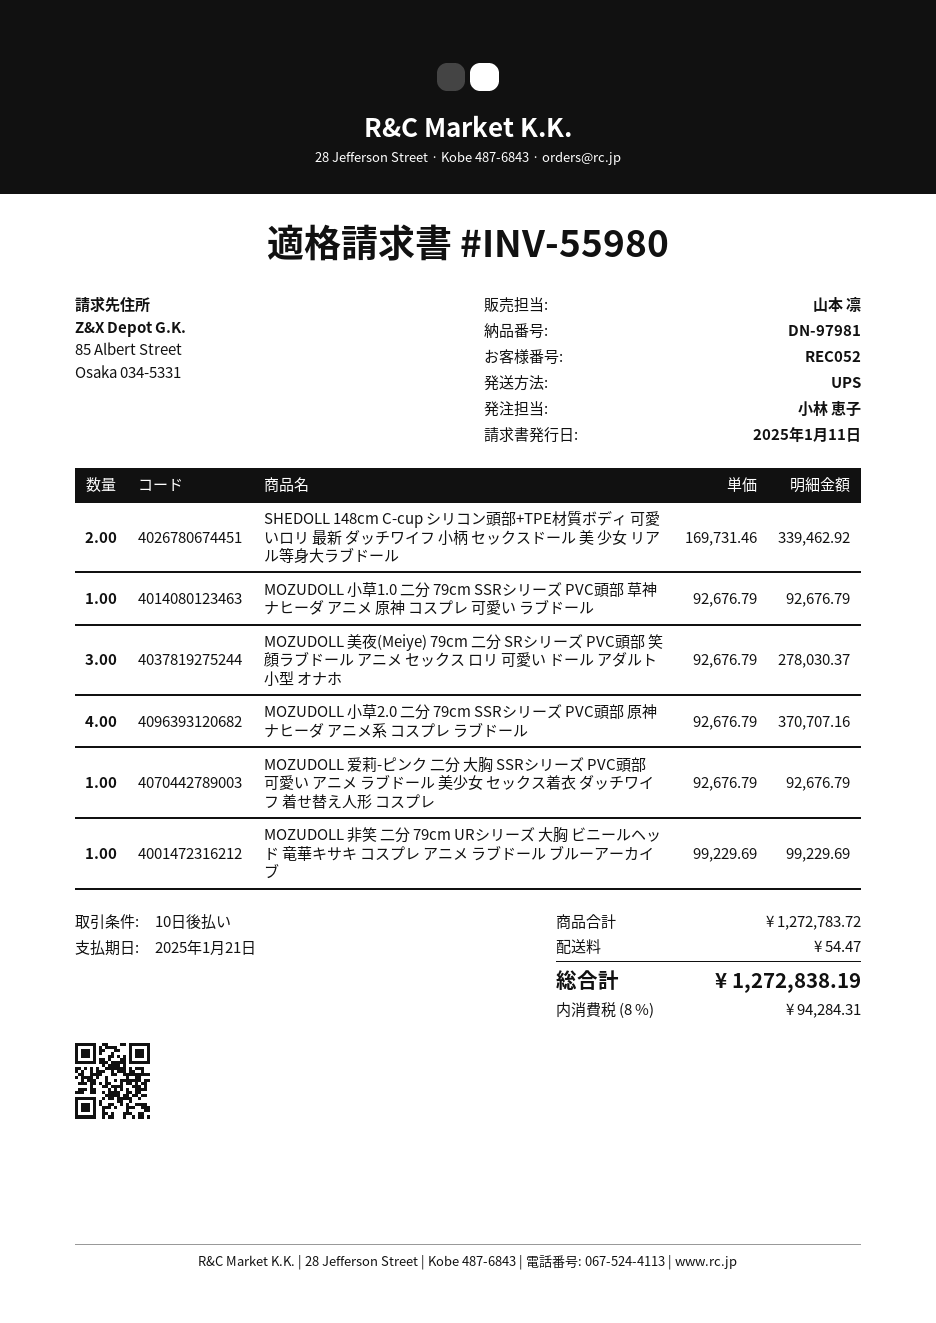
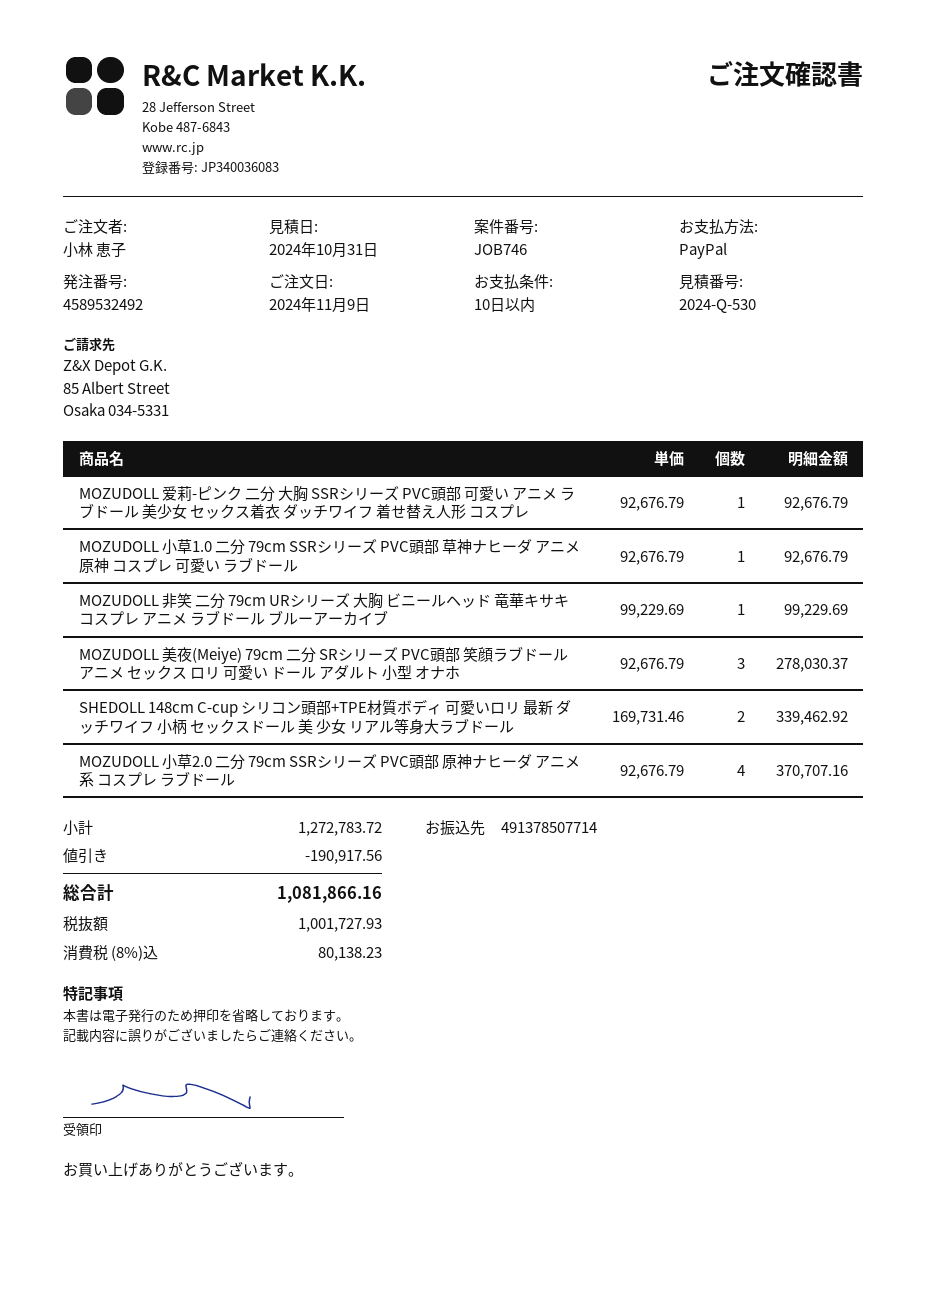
discount: none -> 190917.56
shipping: 54.47 -> none
tax: 8% = 94284.31 -> 8% = 80138.23
total: 1272838.19 -> 1081866.16

